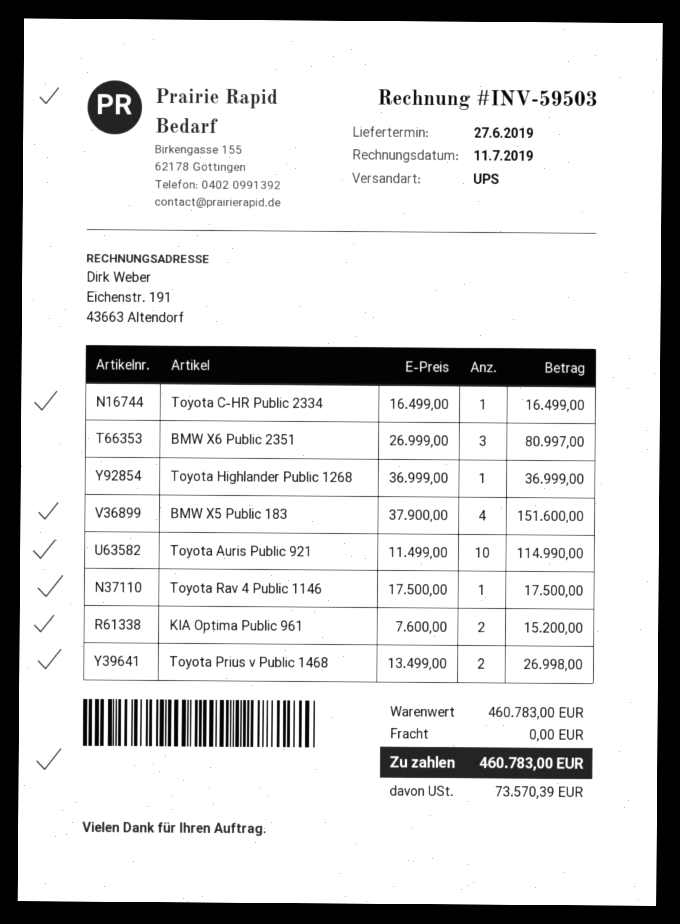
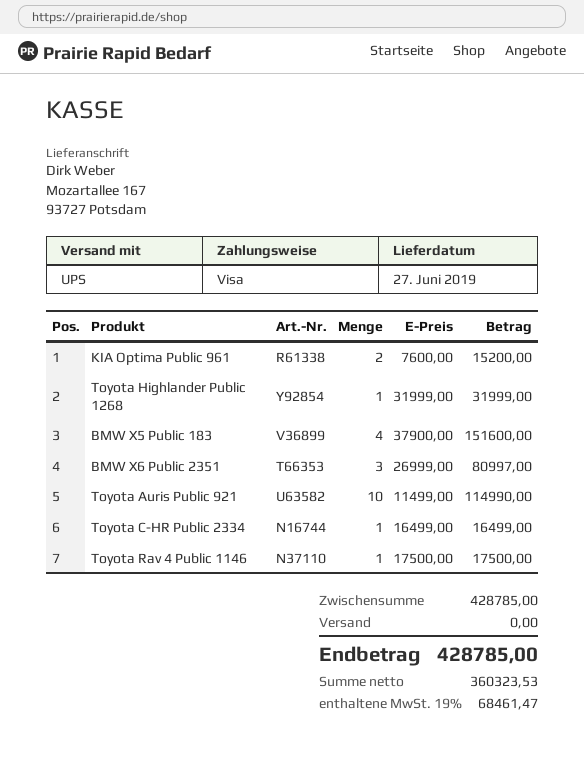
Toyota Highlander Public 1268: 1 x 36999.00 = 36999.00 -> 1 x 31999.00 = 31999.00
Toyota Prius v Public 1468: 2 x 13499.00 = 26998.00 -> none
subtotal: 460783.00 -> 428785.00
tax: 73570.39 -> 68461.47
total: 460783.00 -> 428785.00

